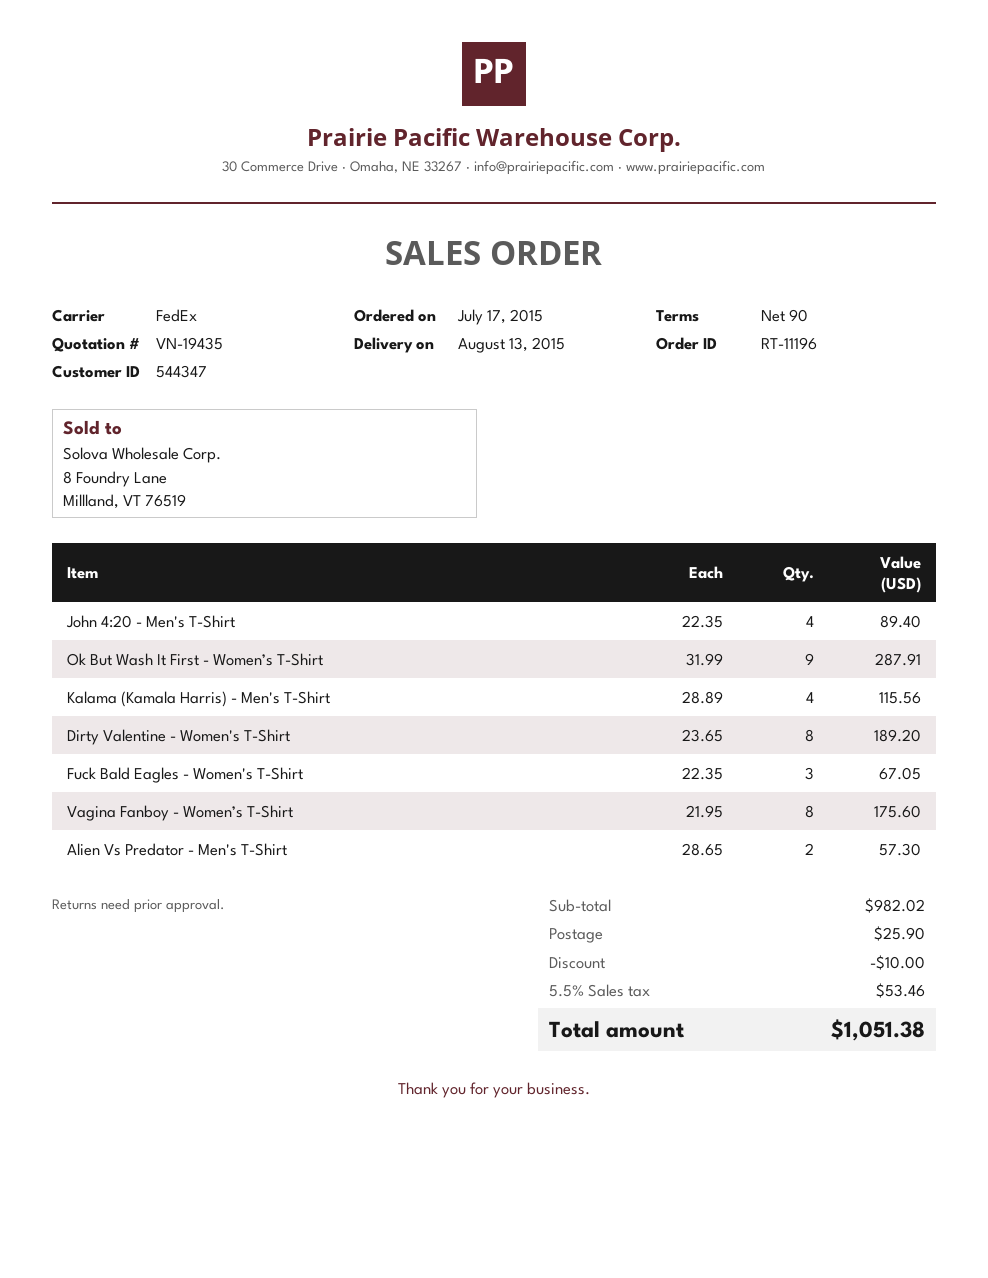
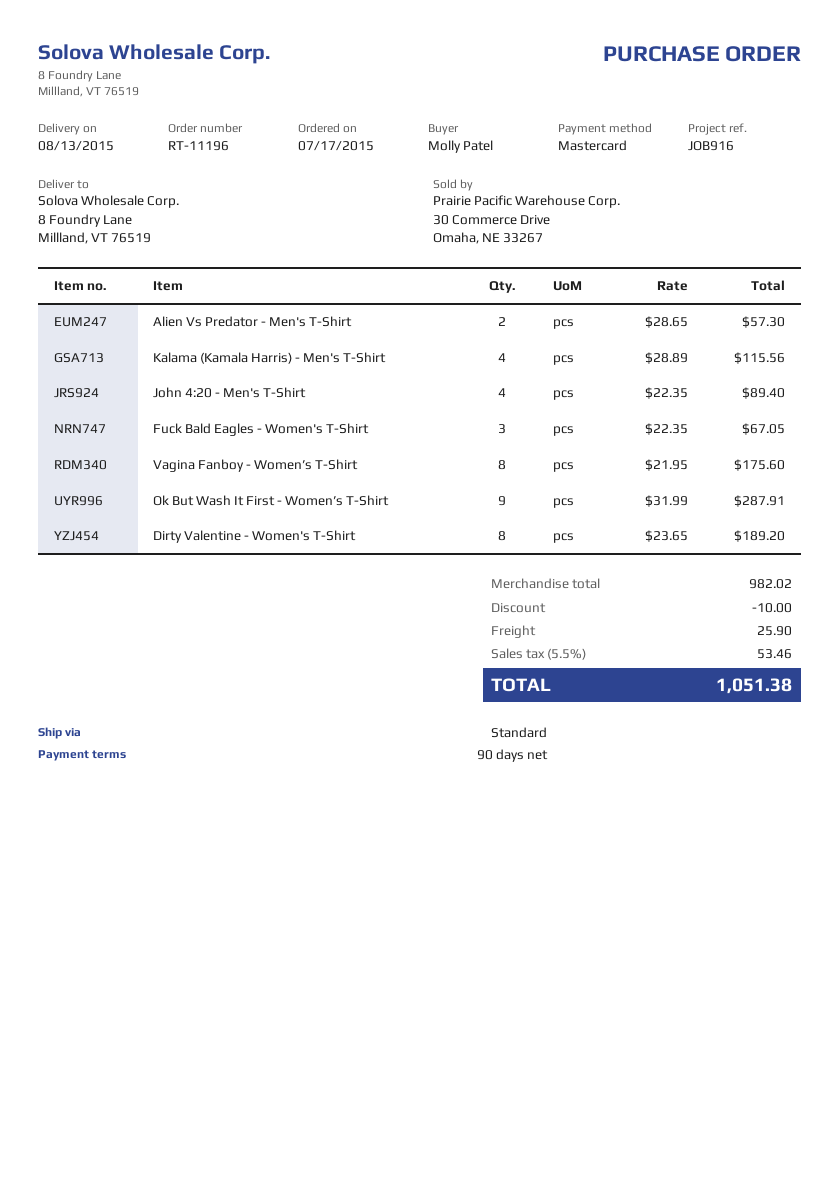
shipping method: FedEx -> standard

